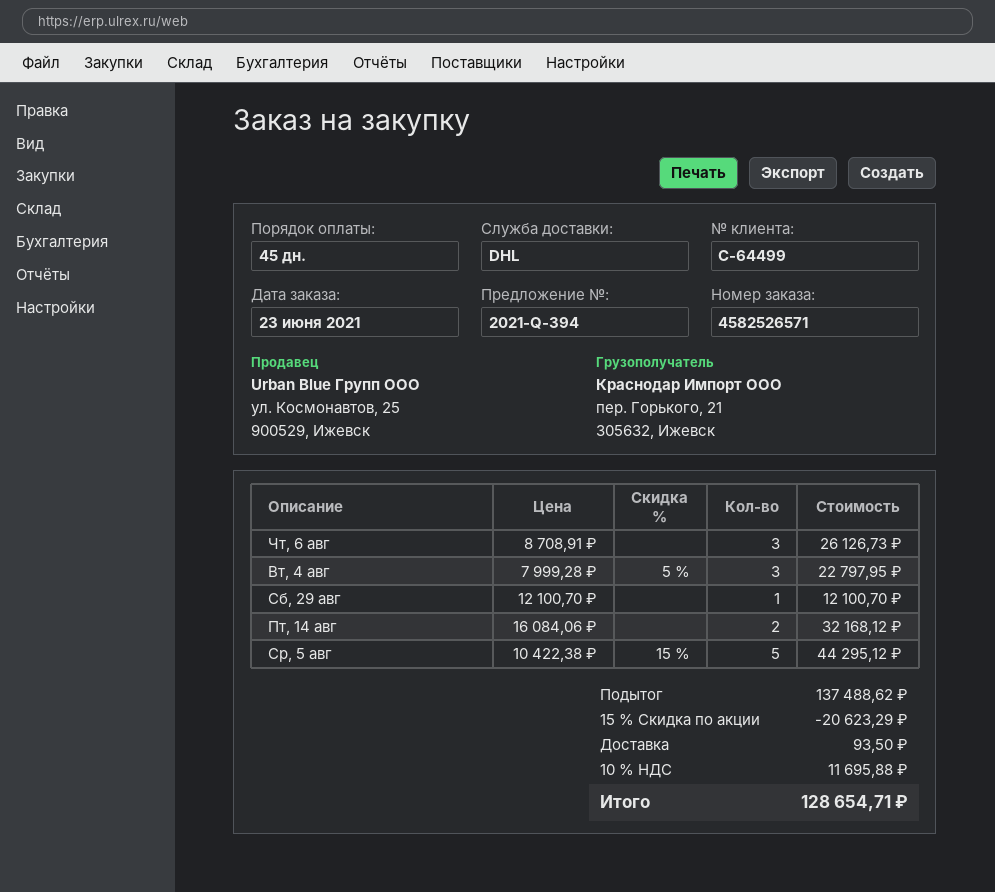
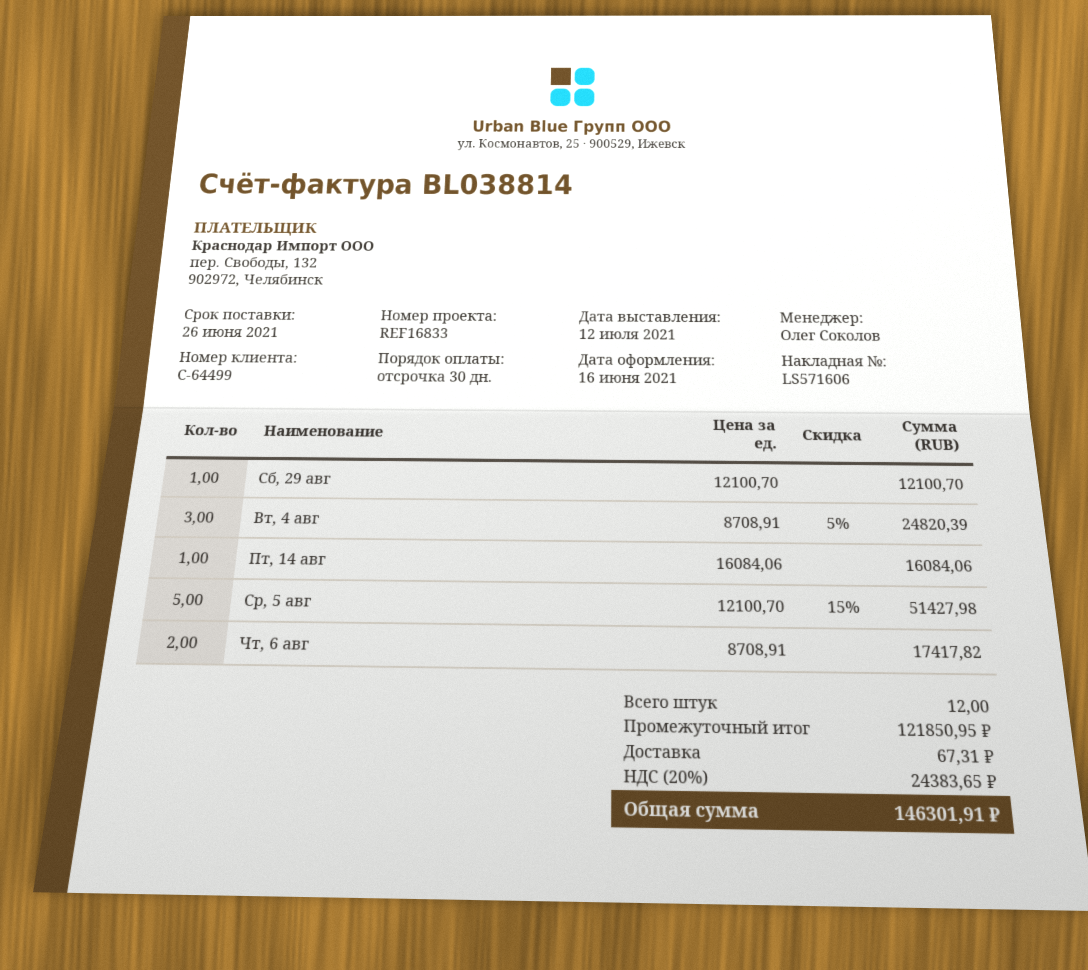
order date: 2021-06-23 -> 2021-06-16
payment terms: 45 days -> 30 days
Чт, 6 авг: 3 x 8708.91 = 26126.73 -> 2 x 8708.91 = 17417.82
Вт, 4 авг: 3 x 7999.28 - 5% = 22797.95 -> 3 x 8708.91 - 5% = 24820.39
Пт, 14 авг: 2 x 16084.06 = 32168.12 -> 1 x 16084.06 = 16084.06
Ср, 5 авг: 5 x 10422.38 - 15% = 44295.12 -> 5 x 12100.70 - 15% = 51427.98
subtotal: 137488.62 -> 121850.95
discount: 15% = 20623.29 -> none
shipping: 93.50 -> 67.31
tax: 10% = 11695.88 -> 20% = 24383.65
total: 128654.71 -> 146301.91

